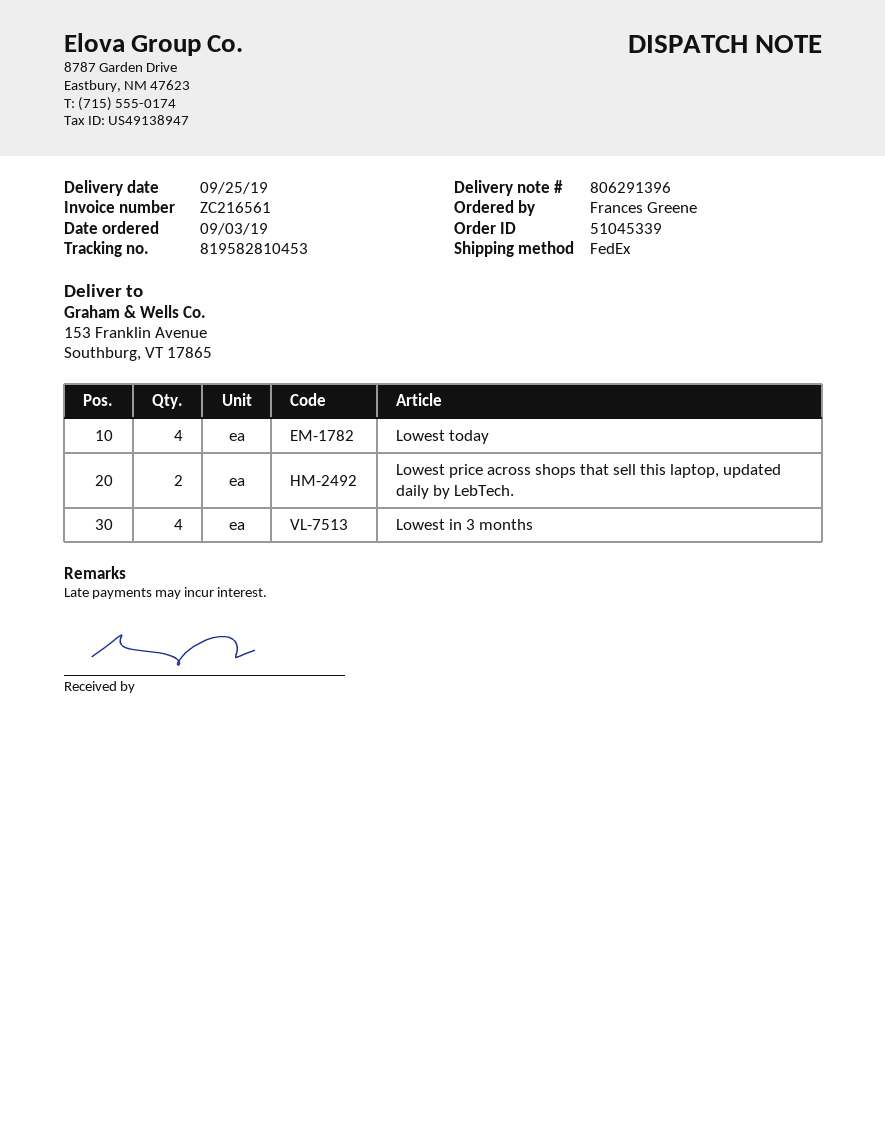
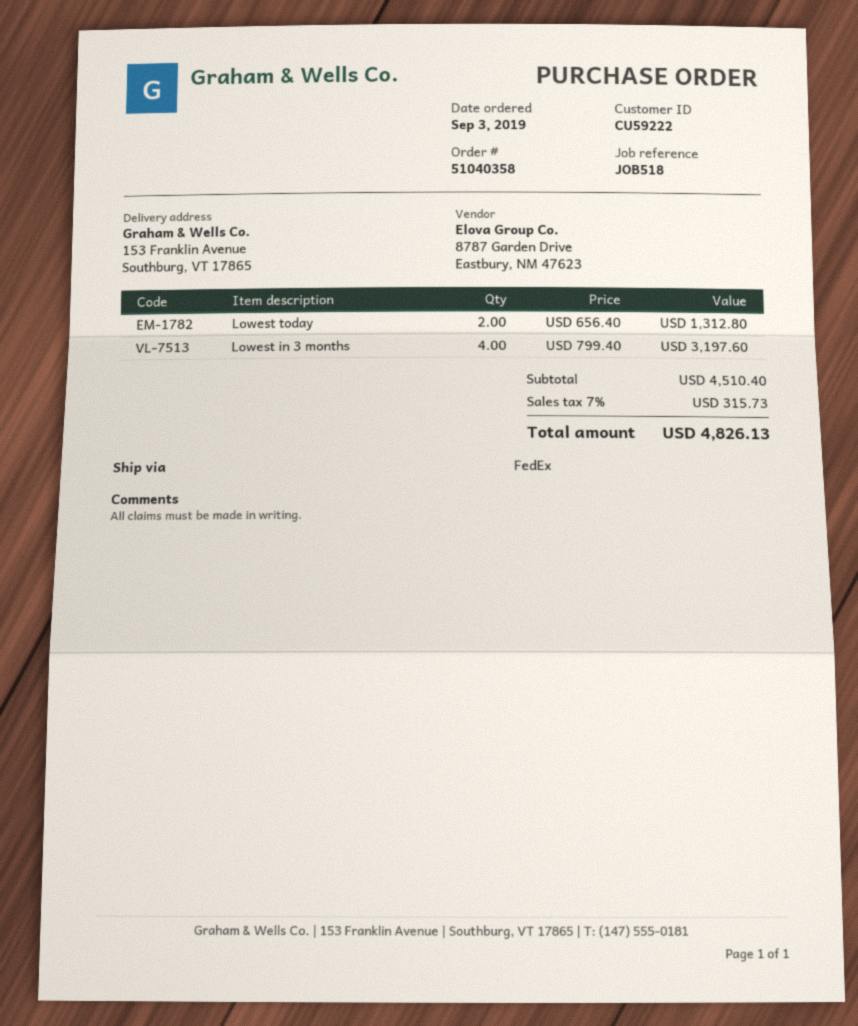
order number: 51045339 -> 51040358
Lowest today: 4 -> 2
Lowest price across shops that sell this laptop, updated daily by LebTech.: 2 -> none

